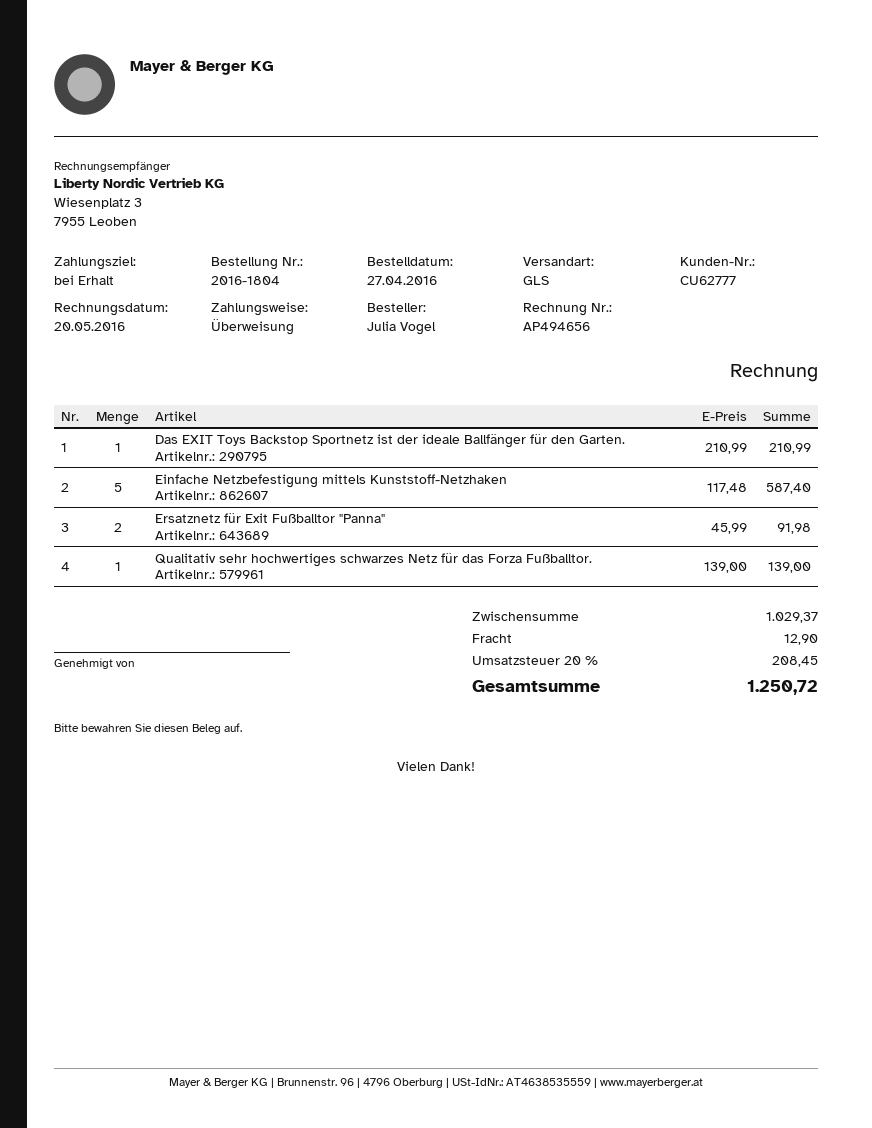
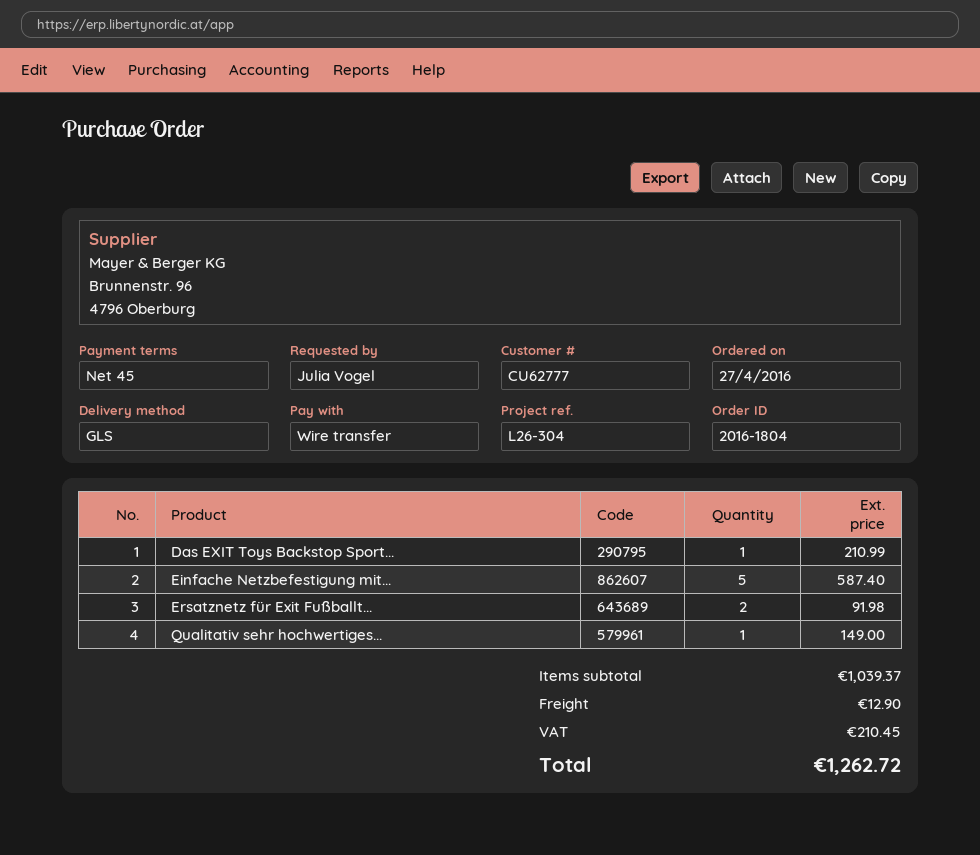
payment terms: on receipt -> 45 days
Qualitativ sehr hochwertiges schwarzes Netz für das Forza Fußballtor.: 1 for 139.00 -> 1 for 149.00
subtotal: 1029.37 -> 1039.37
tax: 208.45 -> 210.45
total: 1250.72 -> 1262.72

